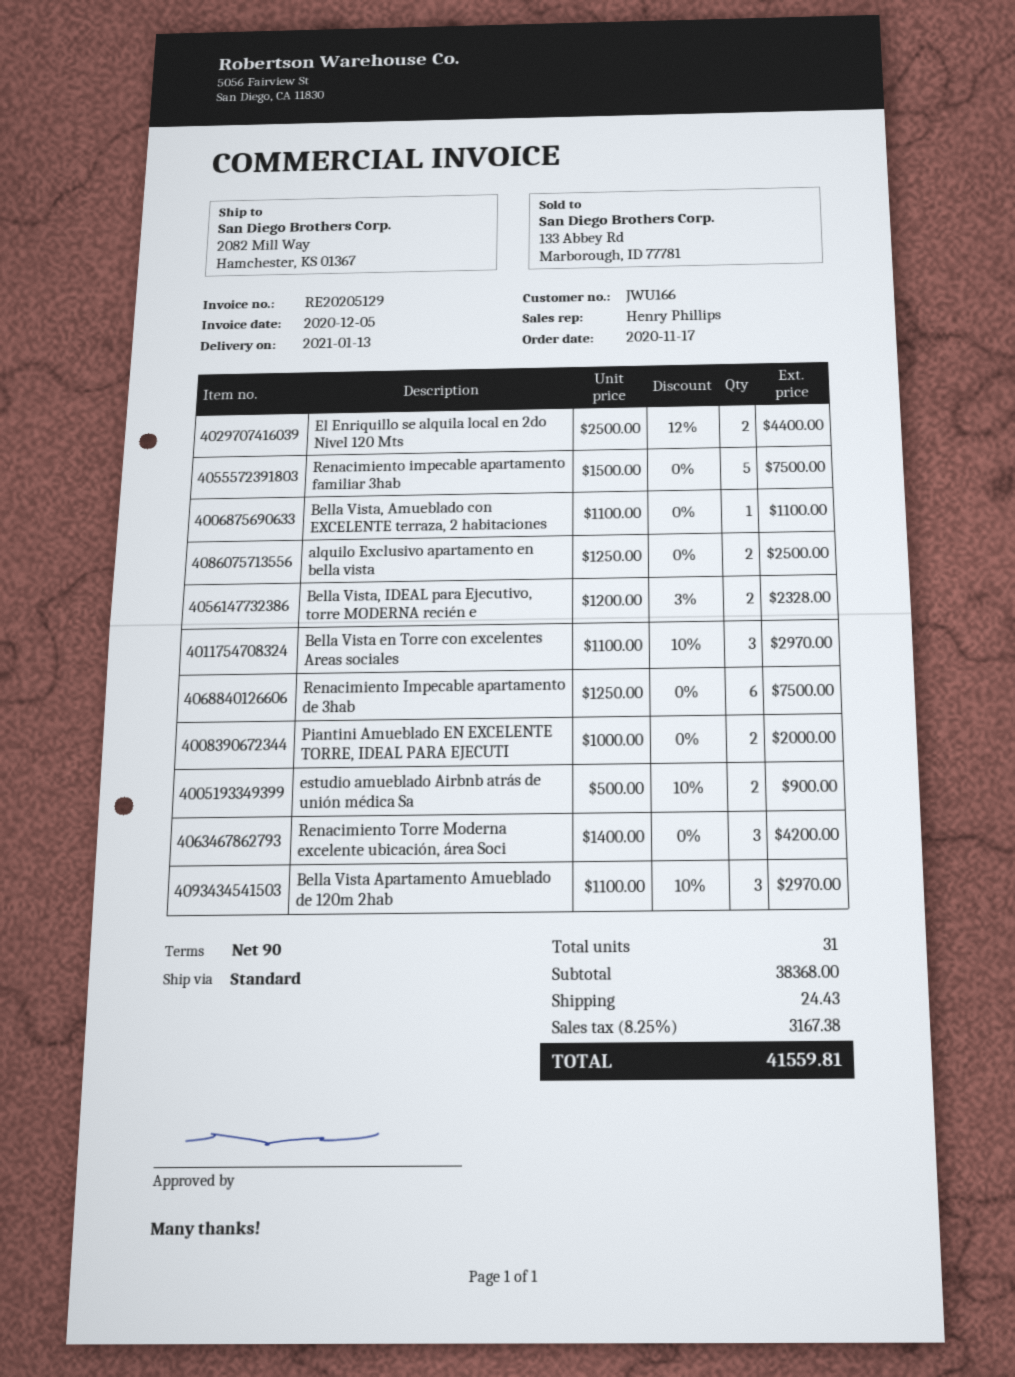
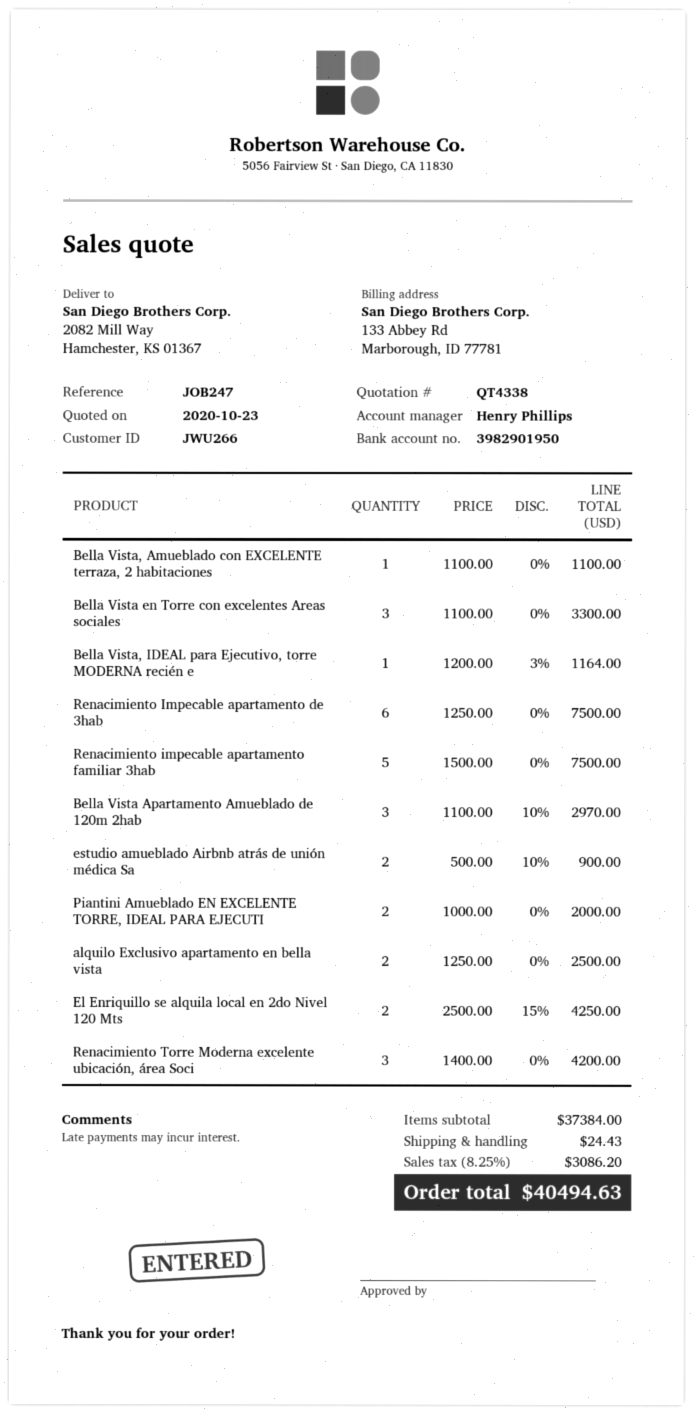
customer number: JWU166 -> JWU266
El Enriquillo se alquila local en 2do Nivel 120 Mts: 2 x 2500.00 - 12% = 4400.00 -> 2 x 2500.00 - 15% = 4250.00
Bella Vista, IDEAL para Ejecutivo, torre MODERNA recién e: 2 x 1200.00 - 3% = 2328.00 -> 1 x 1200.00 - 3% = 1164.00
Bella Vista en Torre con excelentes Areas sociales: 3 x 1100.00 - 10% = 2970.00 -> 3 x 1100.00 = 3300.00
subtotal: 38368.00 -> 37384.00
tax: 8.25% = 3167.38 -> 8.25% = 3086.20
total: 41559.81 -> 40494.63

